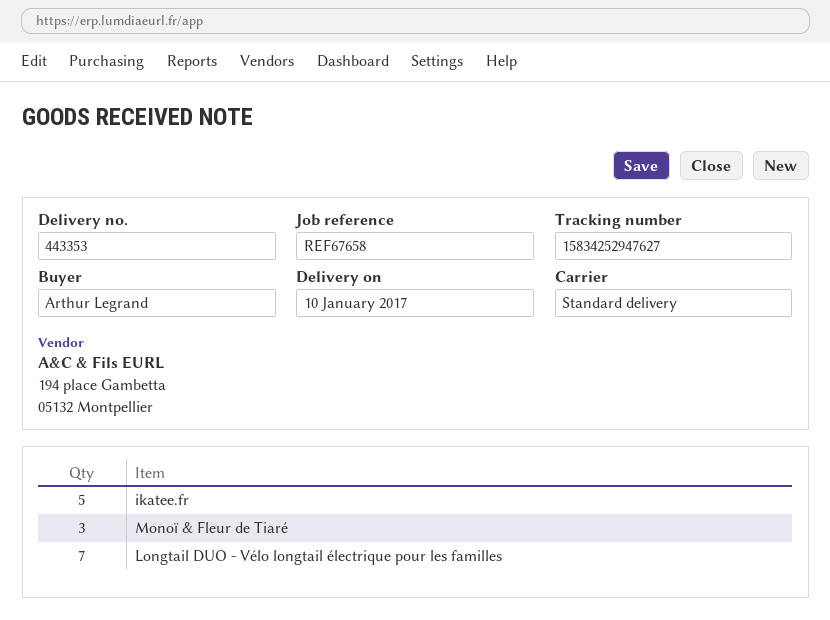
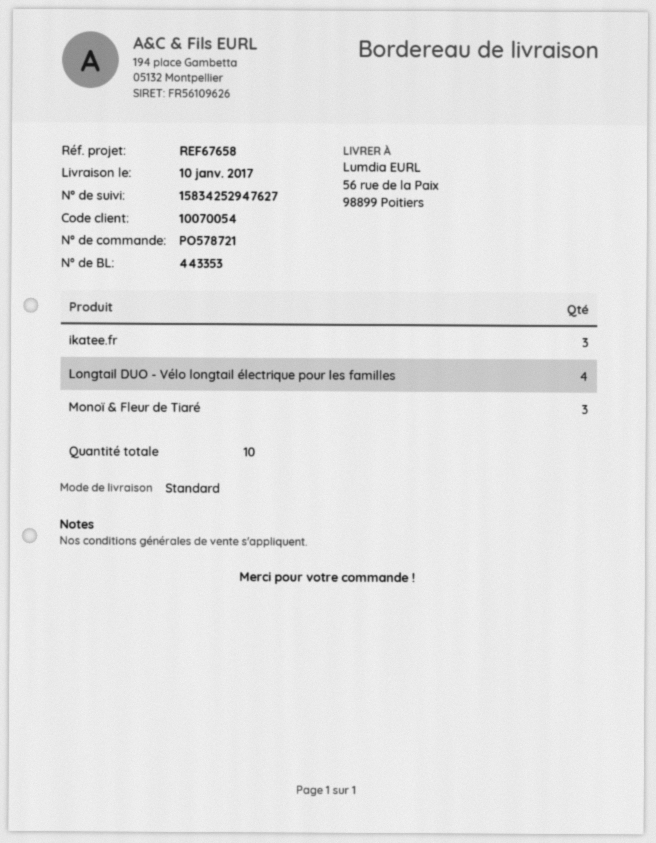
ikatee.fr: 5 -> 3
Longtail DUO - Vélo longtail électrique pour les familles: 7 -> 4

